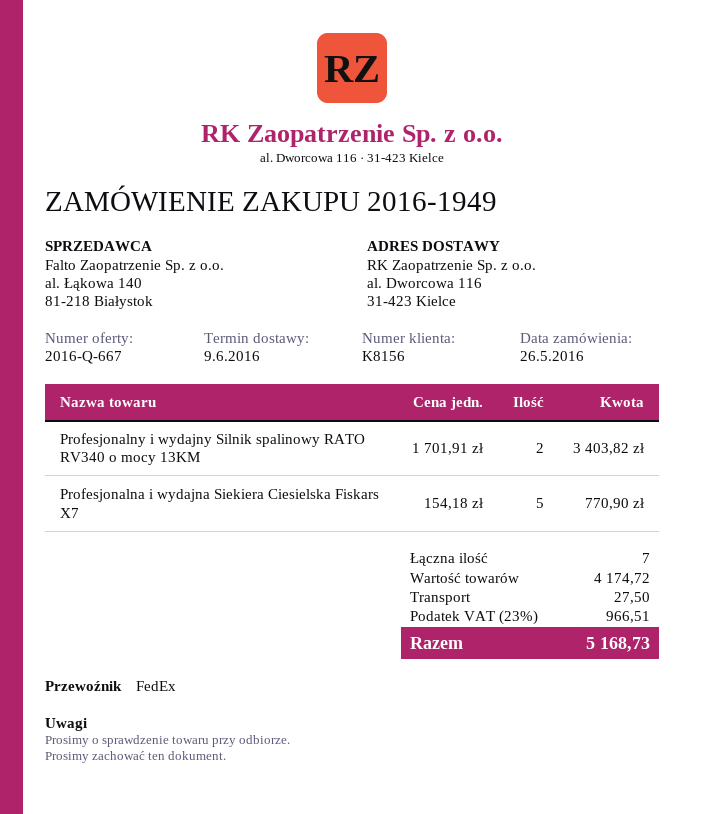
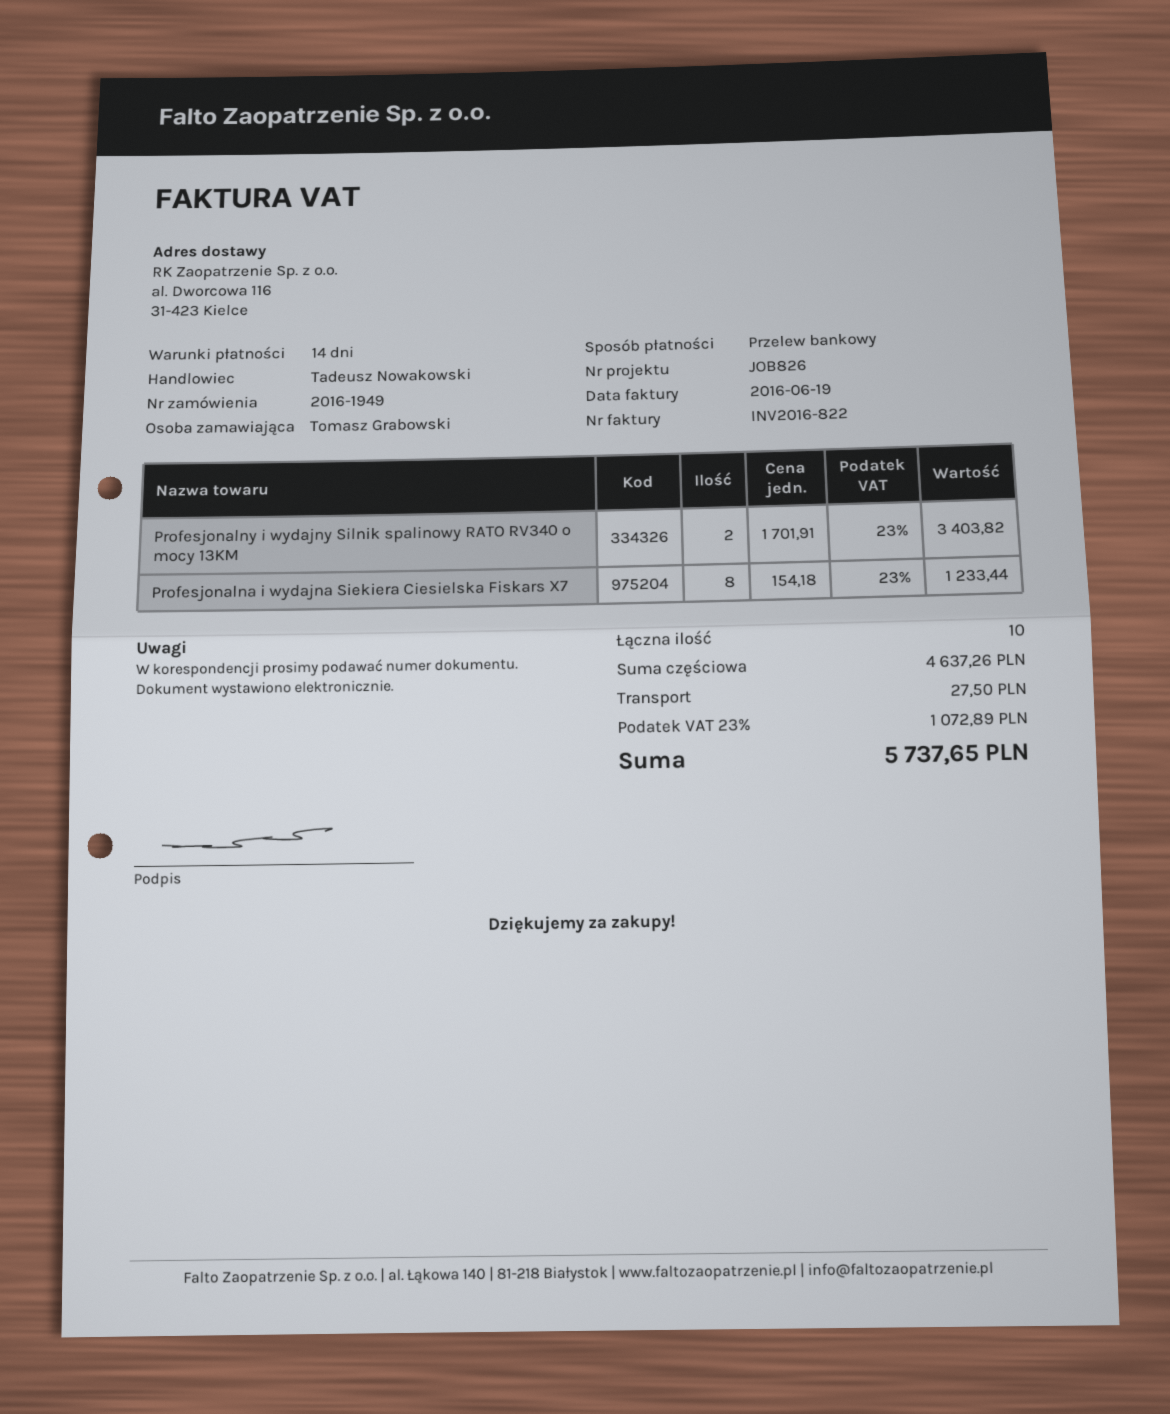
Profesjonalna i wydajna Siekiera Ciesielska Fiskars X7: 5 x 154.18 = 770.90 -> 8 x 154.18 = 1233.44
total quantity: 7 -> 10
subtotal: 4174.72 -> 4637.26
tax: 23% = 966.51 -> 23% = 1072.89
total: 5168.73 -> 5737.65

